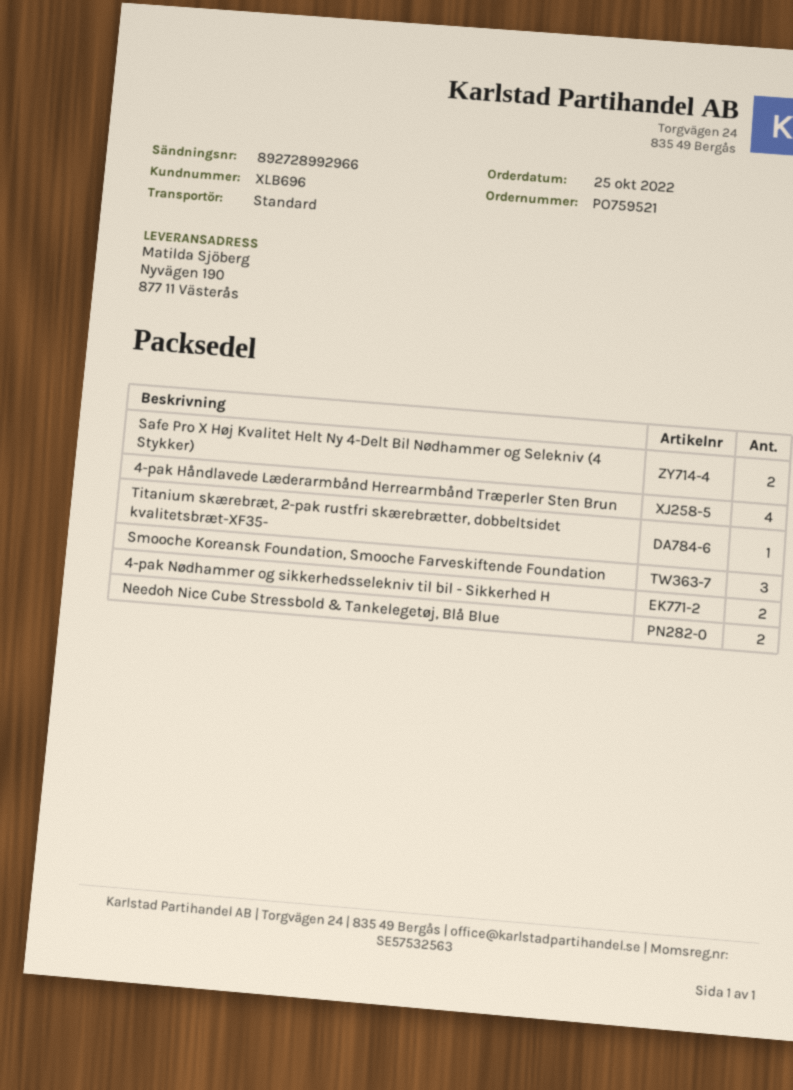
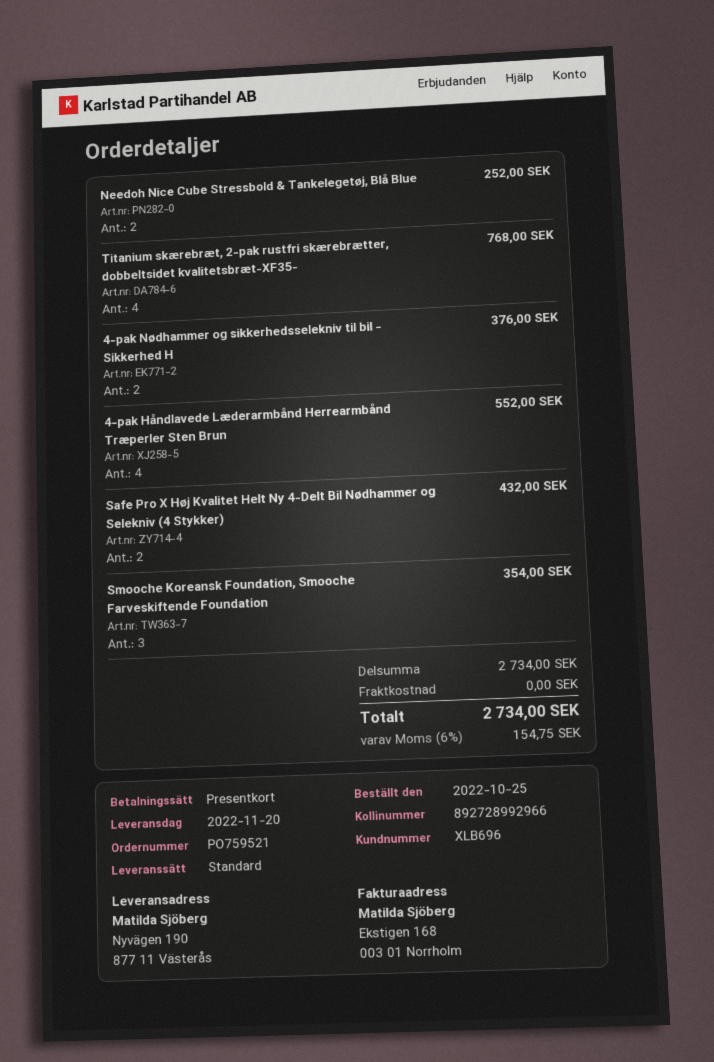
Titanium skærebræt, 2-pak rustfri skærebrætter, dobbeltsidet kvalitetsbræt-XF35-: 1 -> 4

